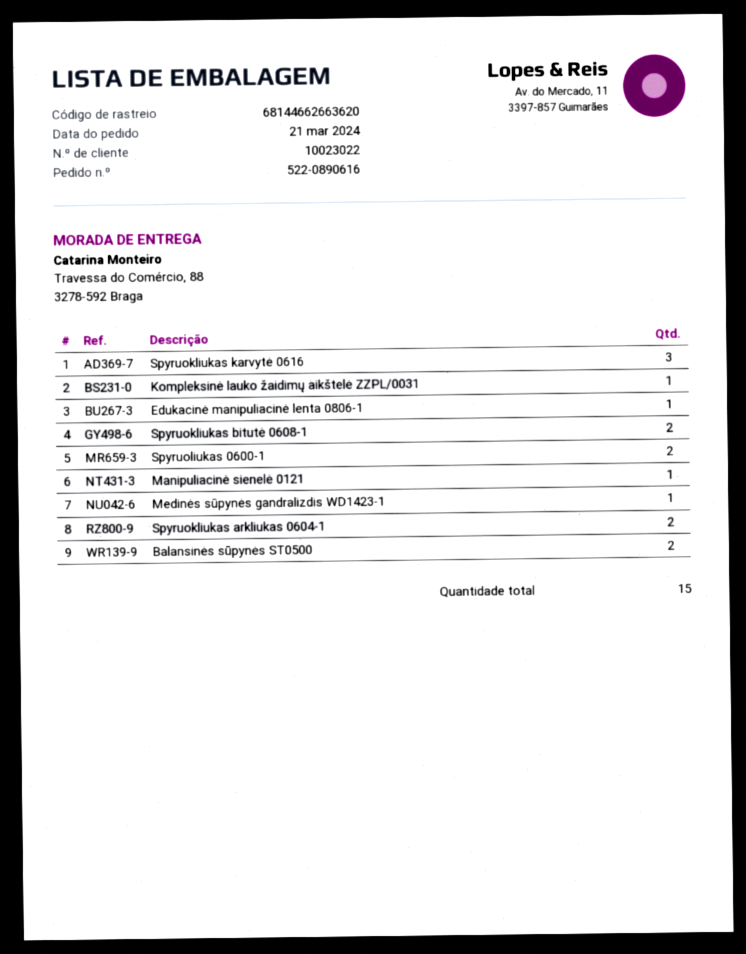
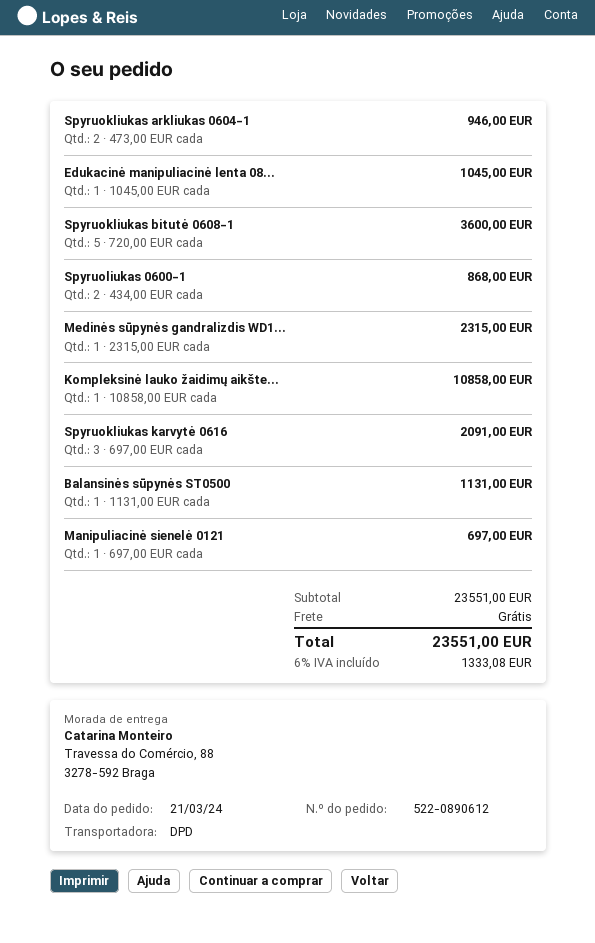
order number: 522-0890616 -> 522-0890612
Spyruokliukas bitutė 0608-1: 2 -> 5
Balansinės sūpynės ST0500: 2 -> 1

